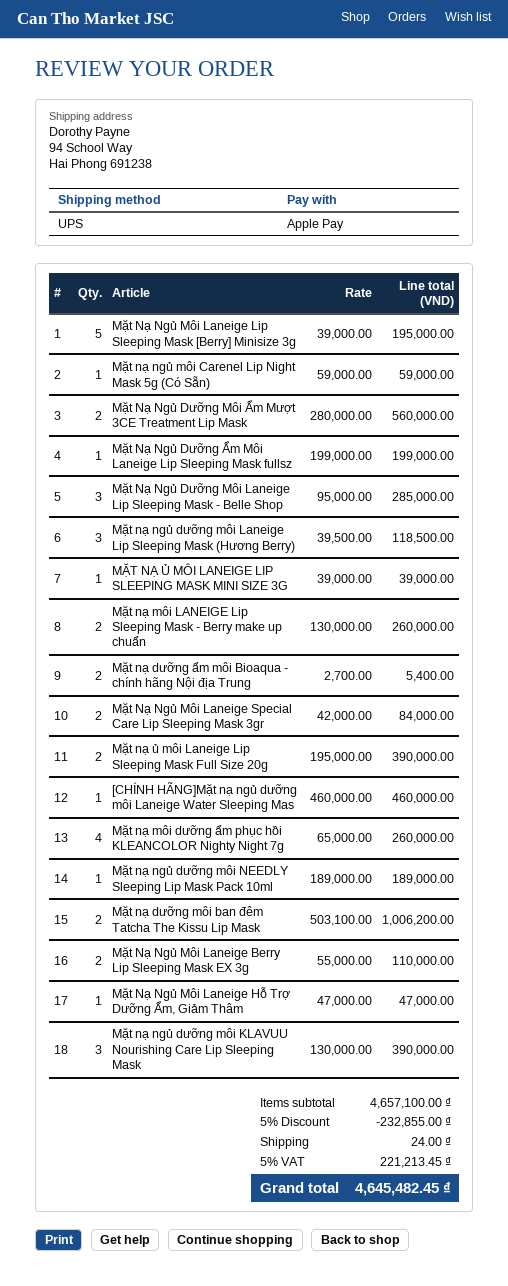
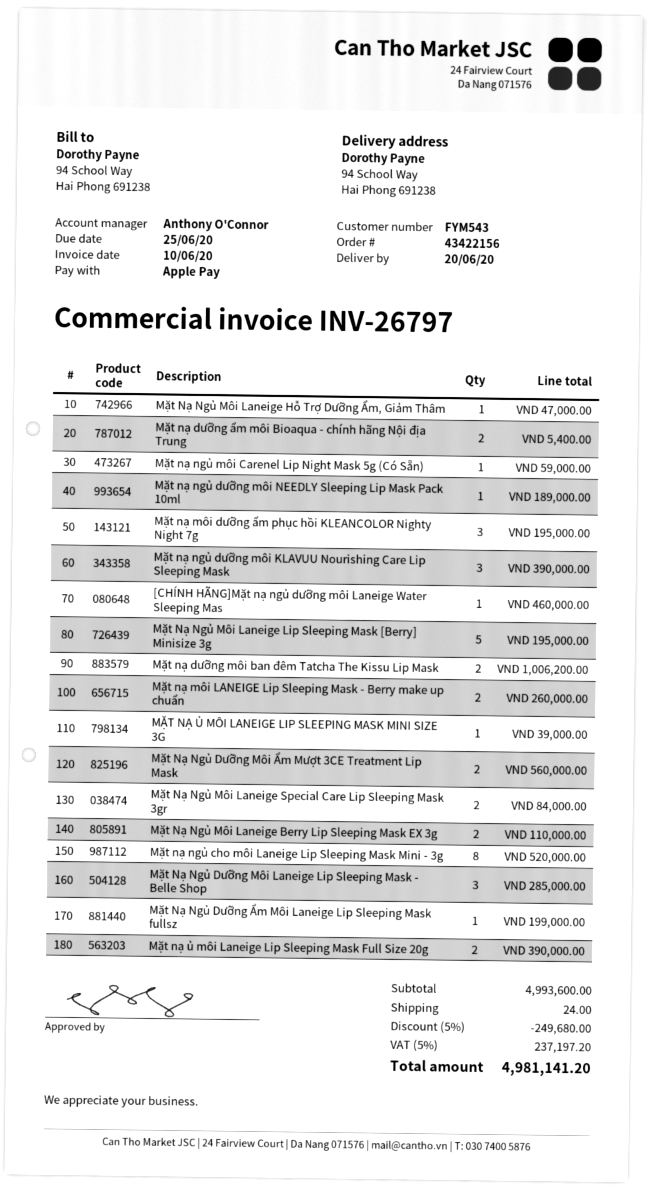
Mặt nạ ngủ dưỡng môi Laneige Lip Sleeping Mask (Hương Berry): 3 for 118500.00 -> none
Mặt nạ môi dưỡng ẩm phục hồi KLEANCOLOR Nighty Night 7g: 4 for 260000.00 -> 3 for 195000.00
Mặt nạ ngủ cho môi Laneige Lip Sleeping Mask Mini - 3g: none -> 8 for 520000.00
subtotal: 4657100.00 -> 4993600.00
discount: 5% = 232855.00 -> 5% = 249680.00
tax: 5% = 221213.45 -> 5% = 237197.20
total: 4645482.45 -> 4981141.20

